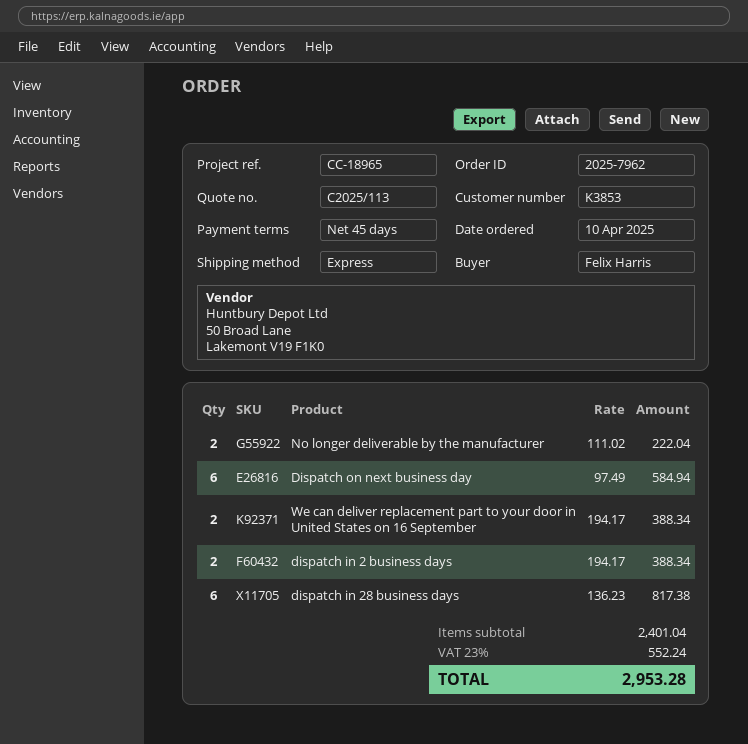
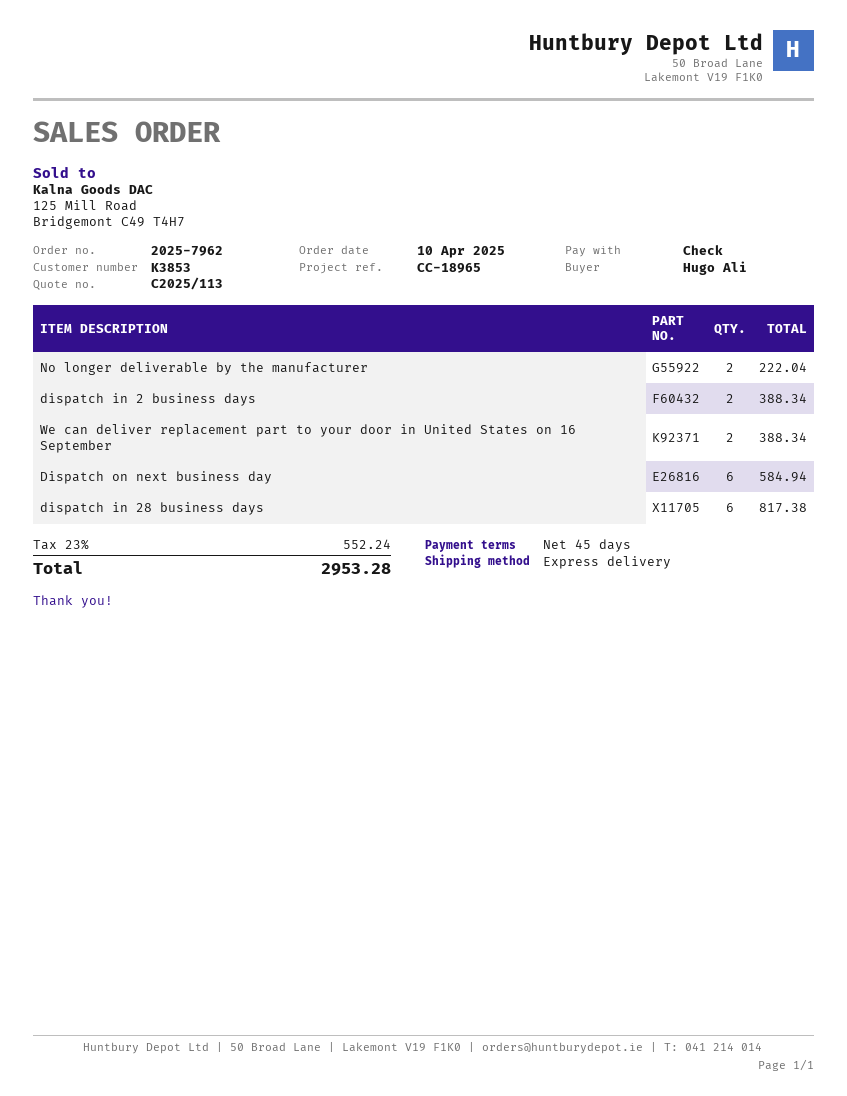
ordered by: Felix Harris -> Hugo Ali

